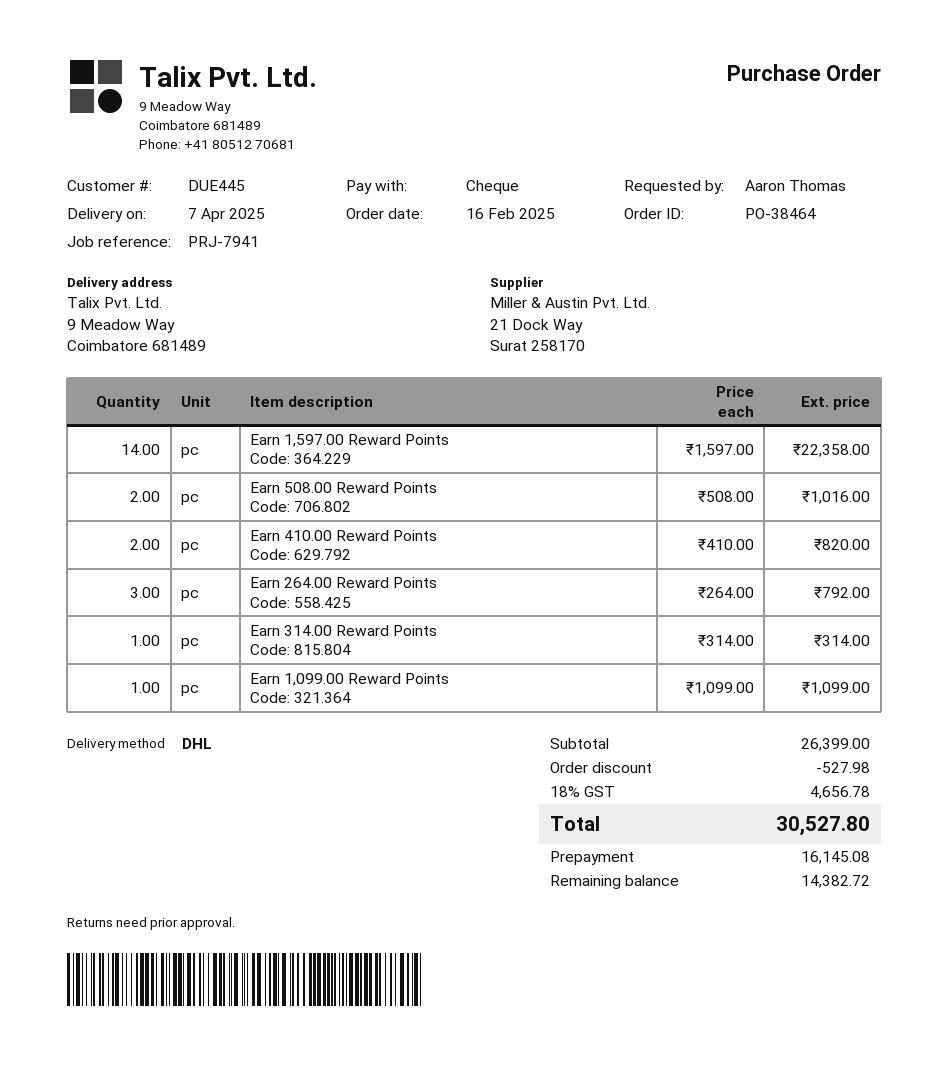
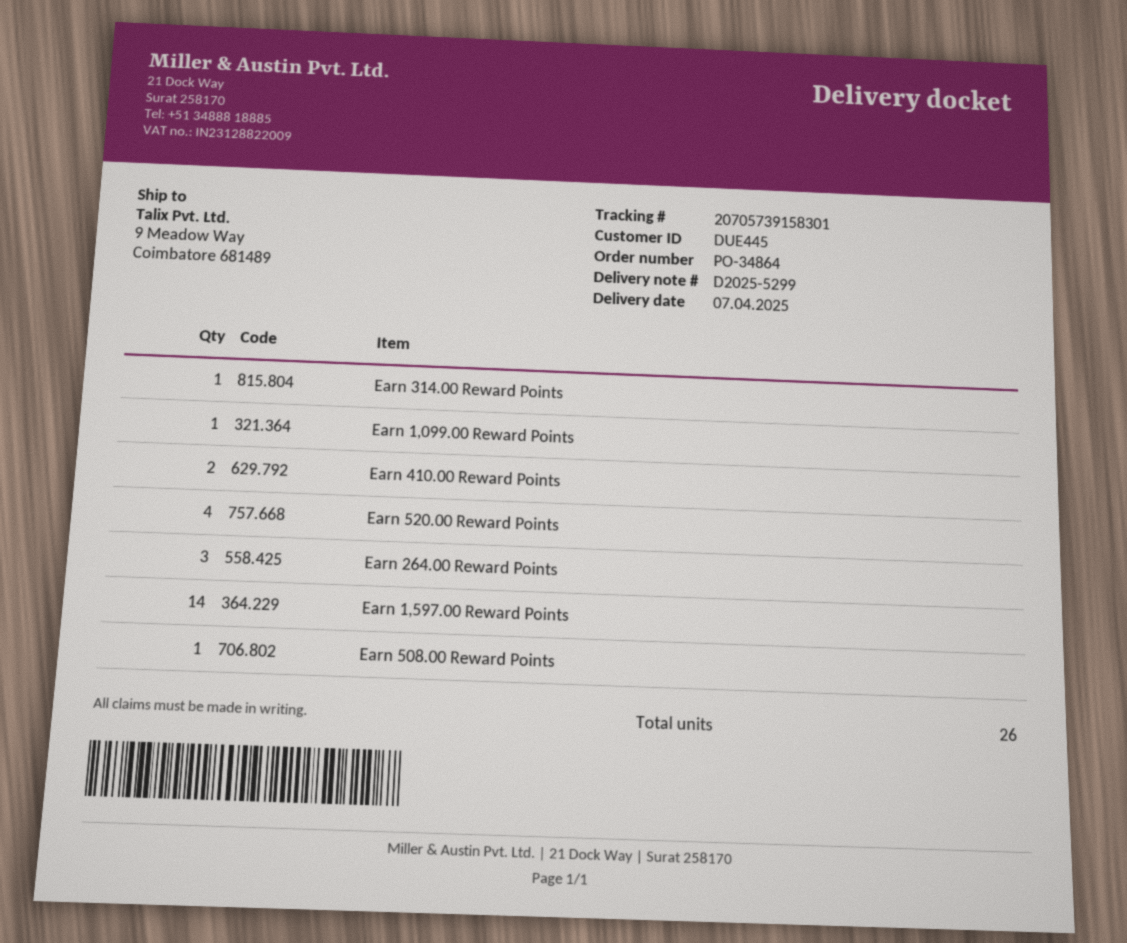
order number: PO-38464 -> PO-34864
Earn 508.00 Reward Points: 2 -> 1
Earn 520.00 Reward Points: none -> 4

